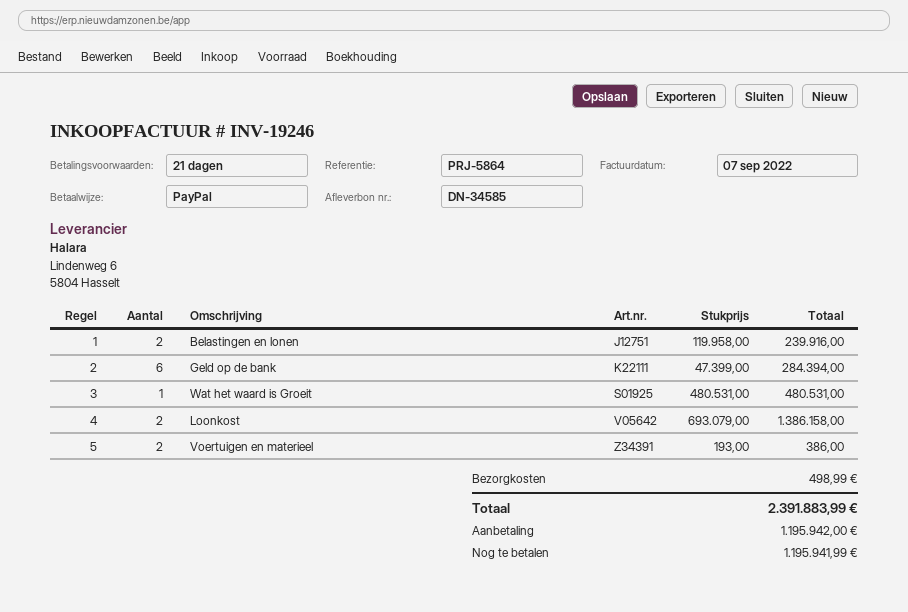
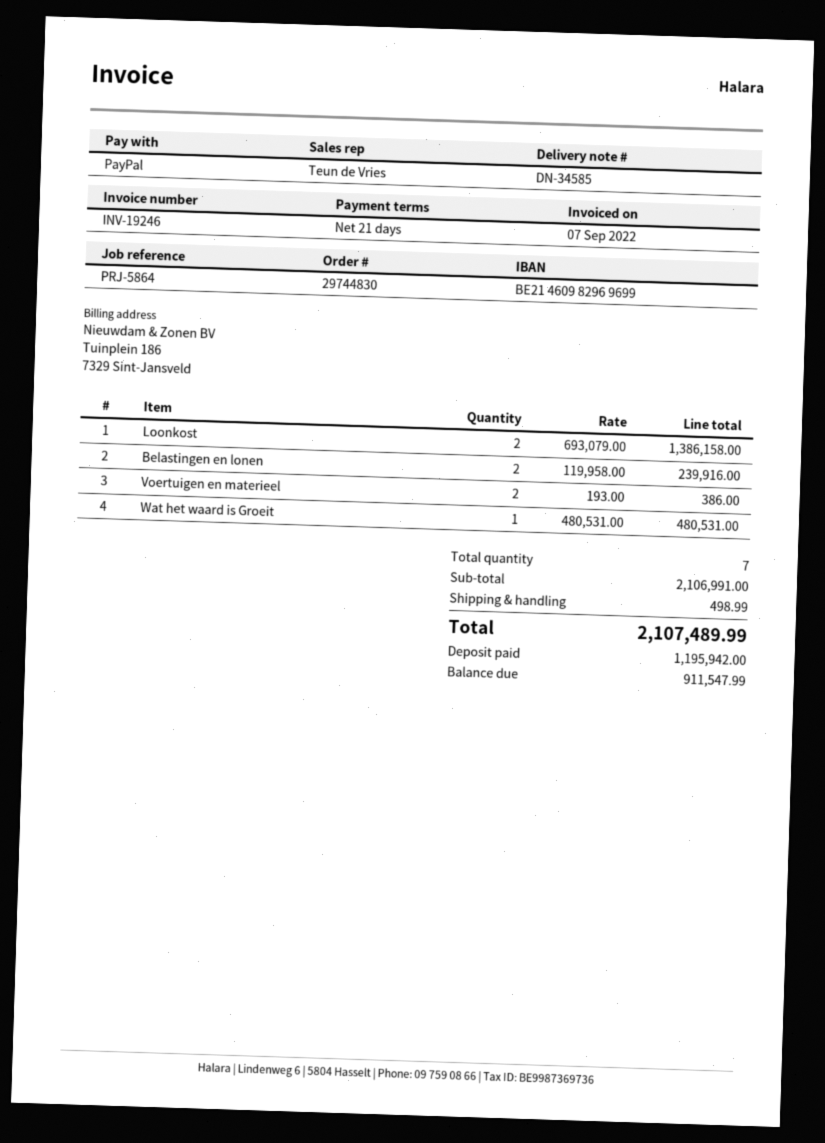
Geld op de bank: 6 x 47399.00 = 284394.00 -> none
total: 2391883.99 -> 2107489.99
balance: 1195941.99 -> 911547.99

